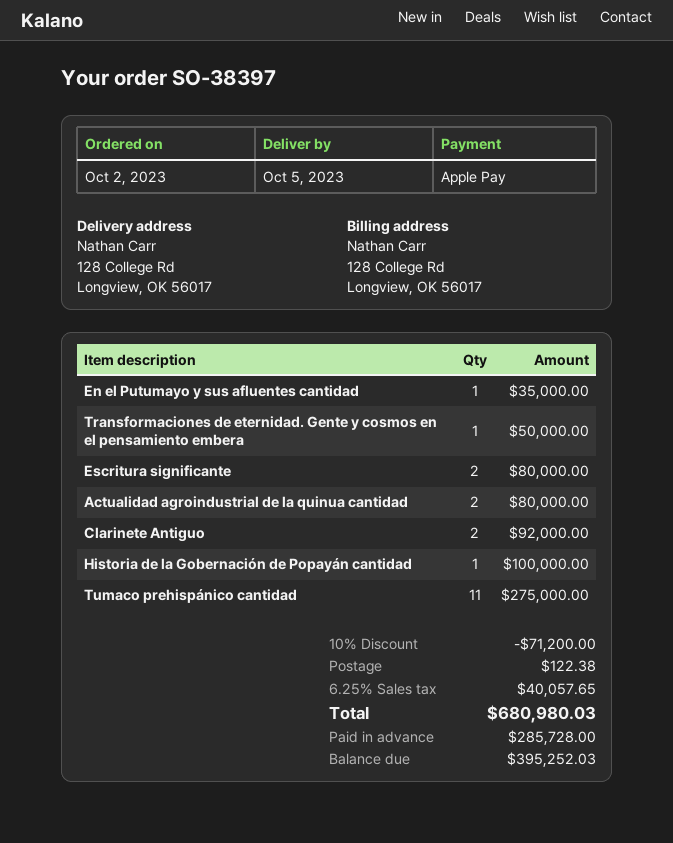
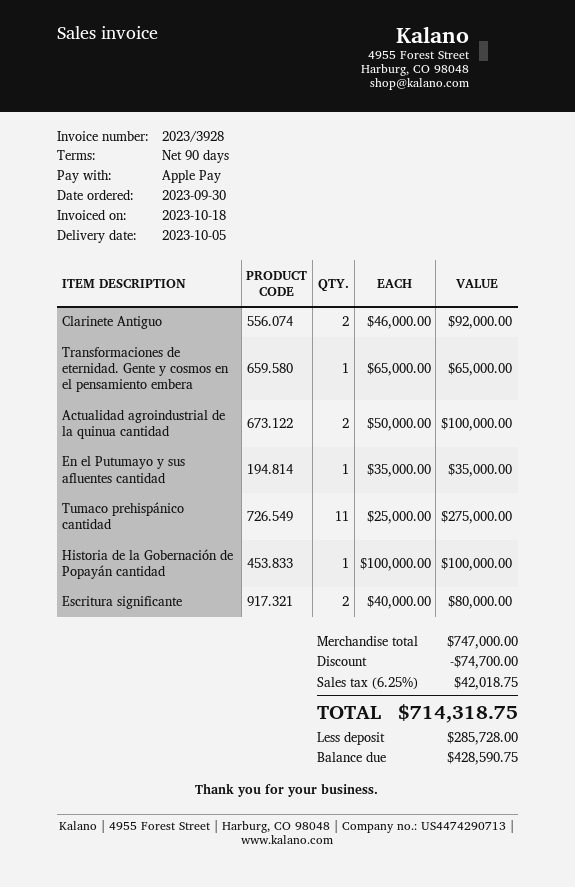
order date: 2023-10-02 -> 2023-09-30
Transformaciones de eternidad. Gente y cosmos en el pensamiento embera: 1 for 50000.00 -> 1 for 65000.00
Actualidad agroindustrial de la quinua cantidad: 2 for 80000.00 -> 2 for 100000.00
discount: 71200.00 -> 74700.00
shipping: 122.38 -> none
tax: 6.25% = 40057.65 -> 6.25% = 42018.75
total: 680980.03 -> 714318.75
balance: 395252.03 -> 428590.75

